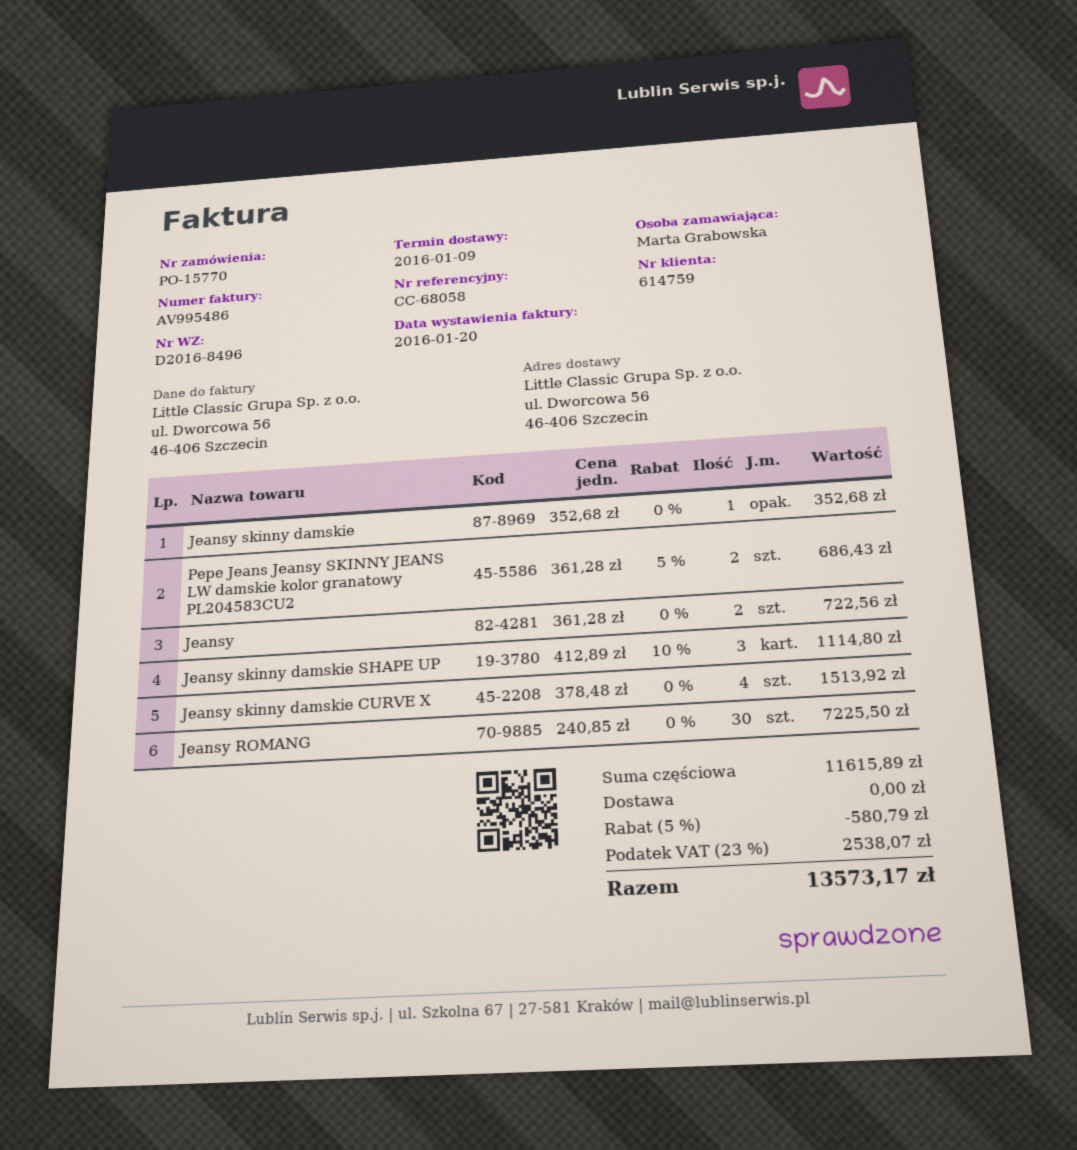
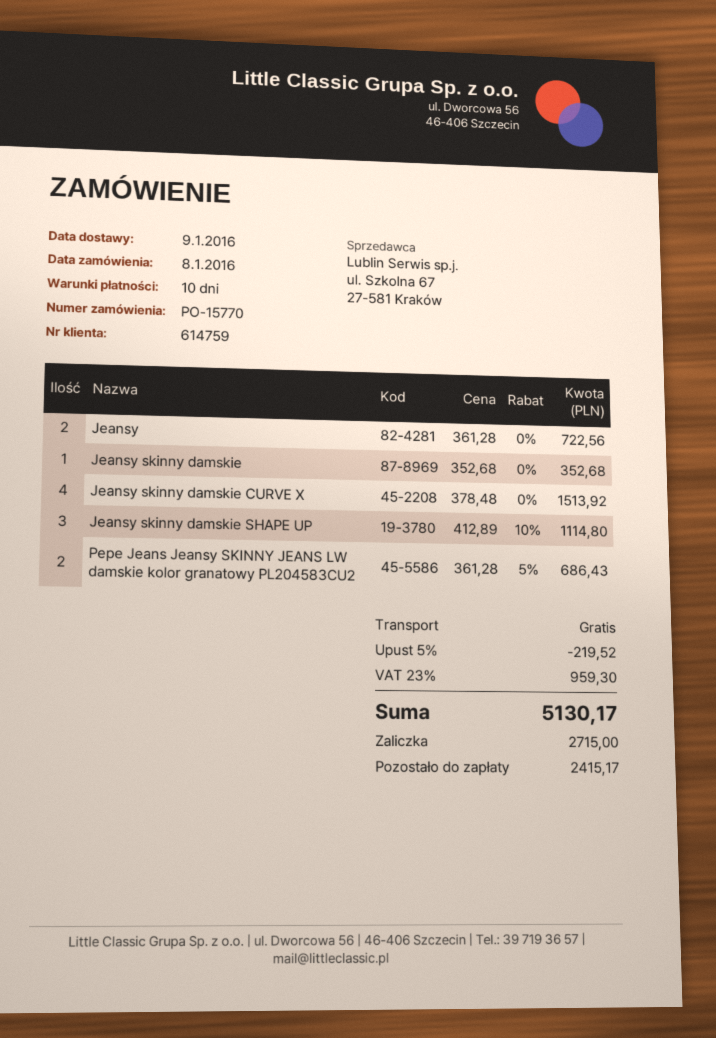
Jeansy ROMANG: 30 x 240.85 = 7225.50 -> none
discount: 5% = 580.79 -> 5% = 219.52
tax: 23% = 2538.07 -> 23% = 959.30
total: 13573.17 -> 5130.17

